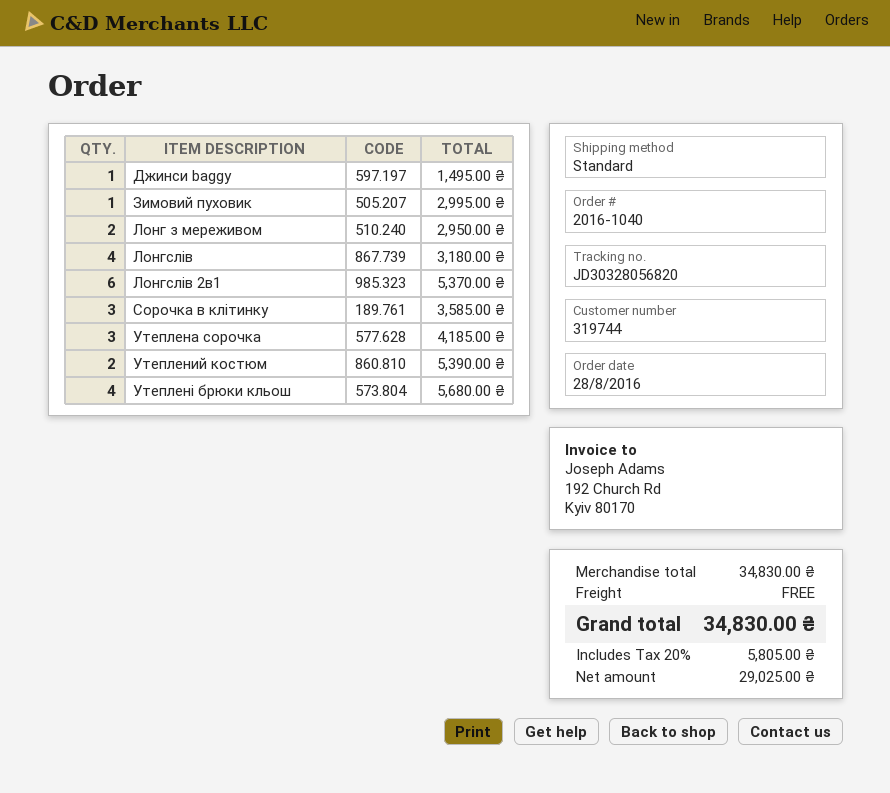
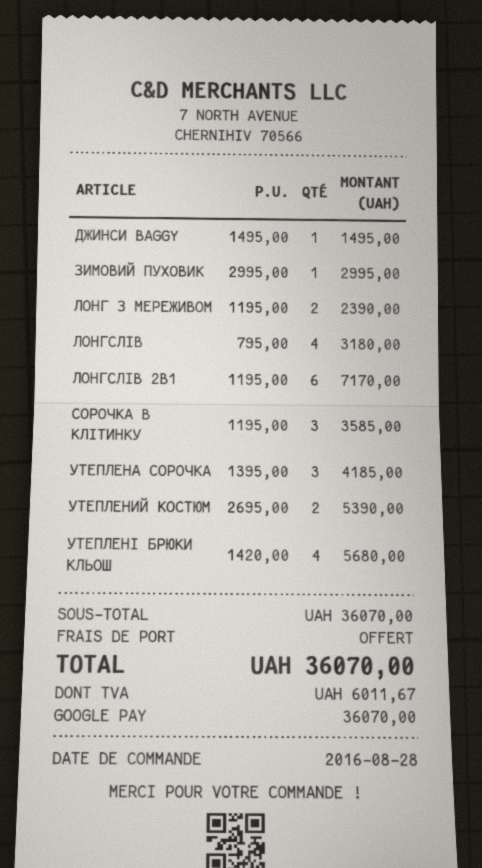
Лонг з мереживом: 2 for 2950.00 -> 2 for 2390.00
Лонгслів 2в1: 6 for 5370.00 -> 6 for 7170.00
subtotal: 34830.00 -> 36070.00
tax: 5805.00 -> 6011.67
total: 34830.00 -> 36070.00

